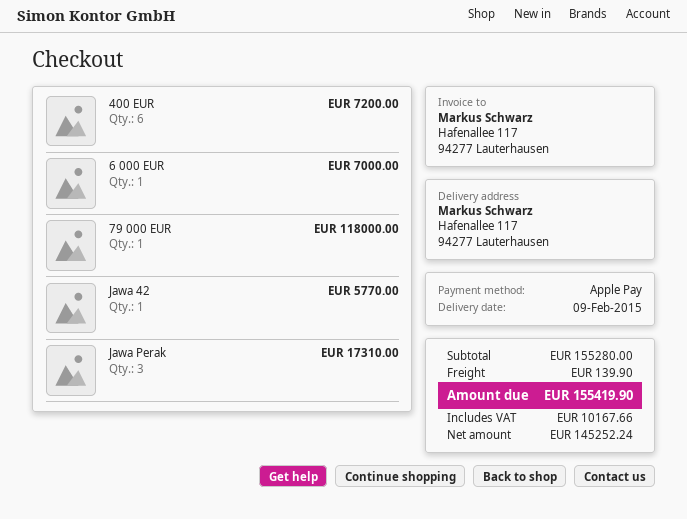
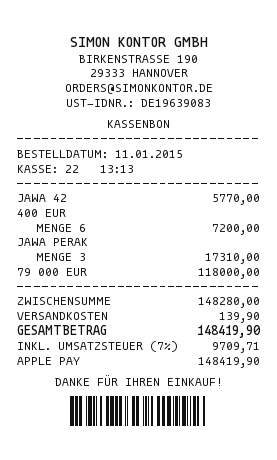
6 000 EUR: 1 for 7000.00 -> none
subtotal: 155280.00 -> 148280.00
tax: 10167.66 -> 9709.71
total: 155419.90 -> 148419.90

